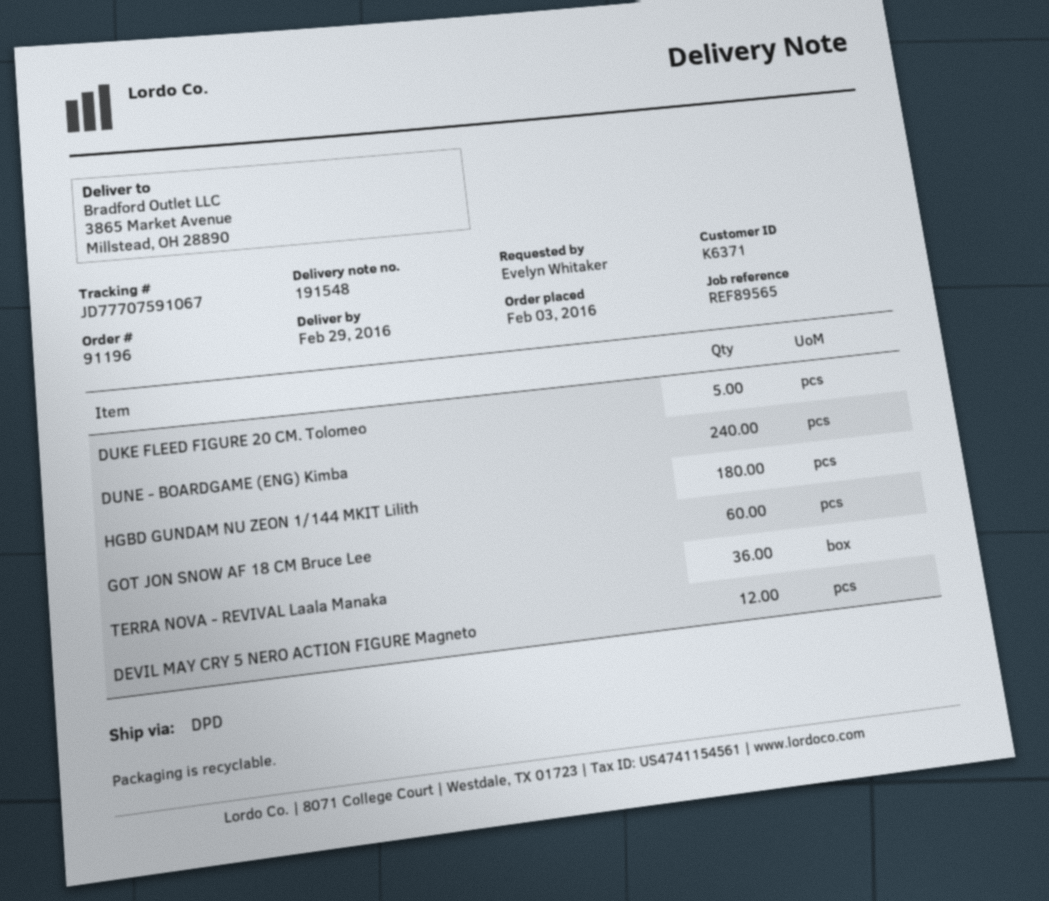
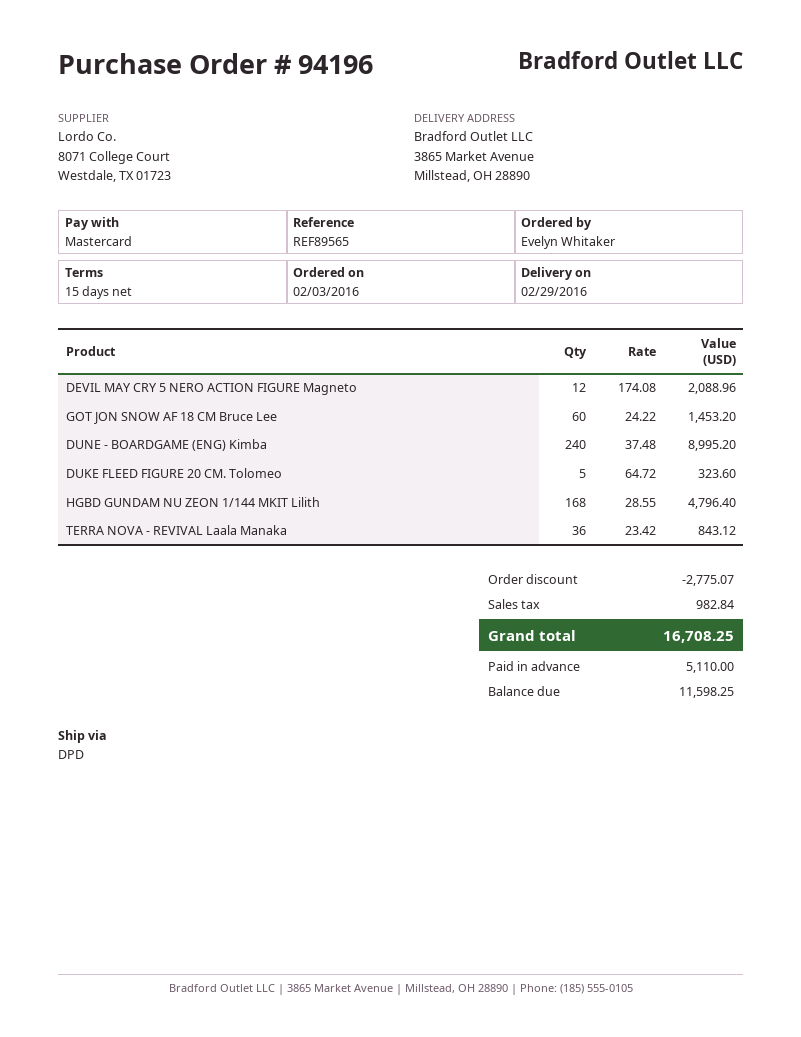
order number: 91196 -> 94196
HGBD GUNDAM NU ZEON 1/144 MKIT Lilith: 180 -> 168

